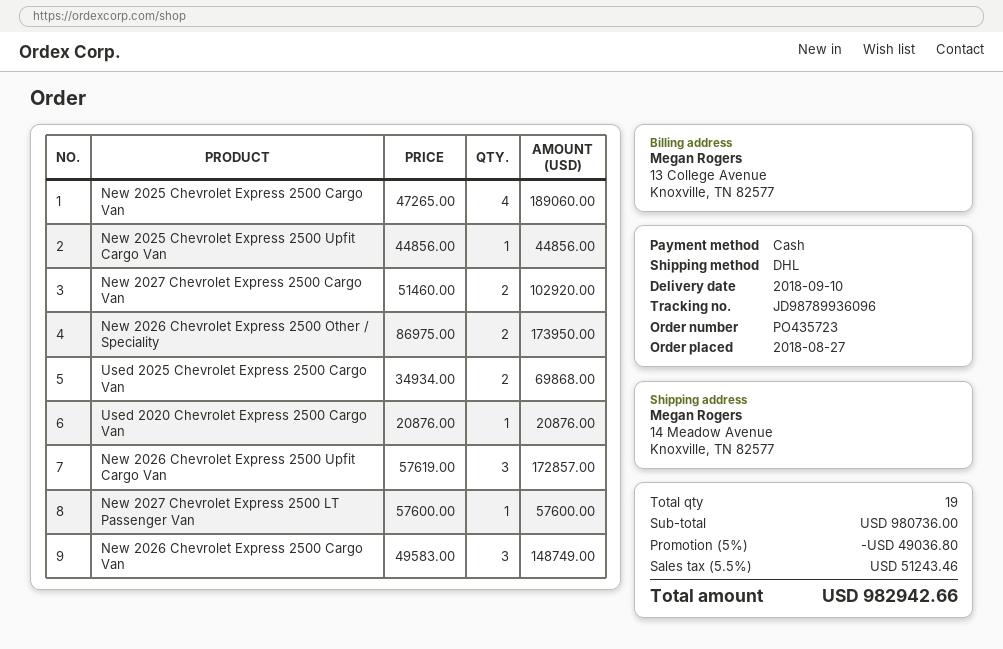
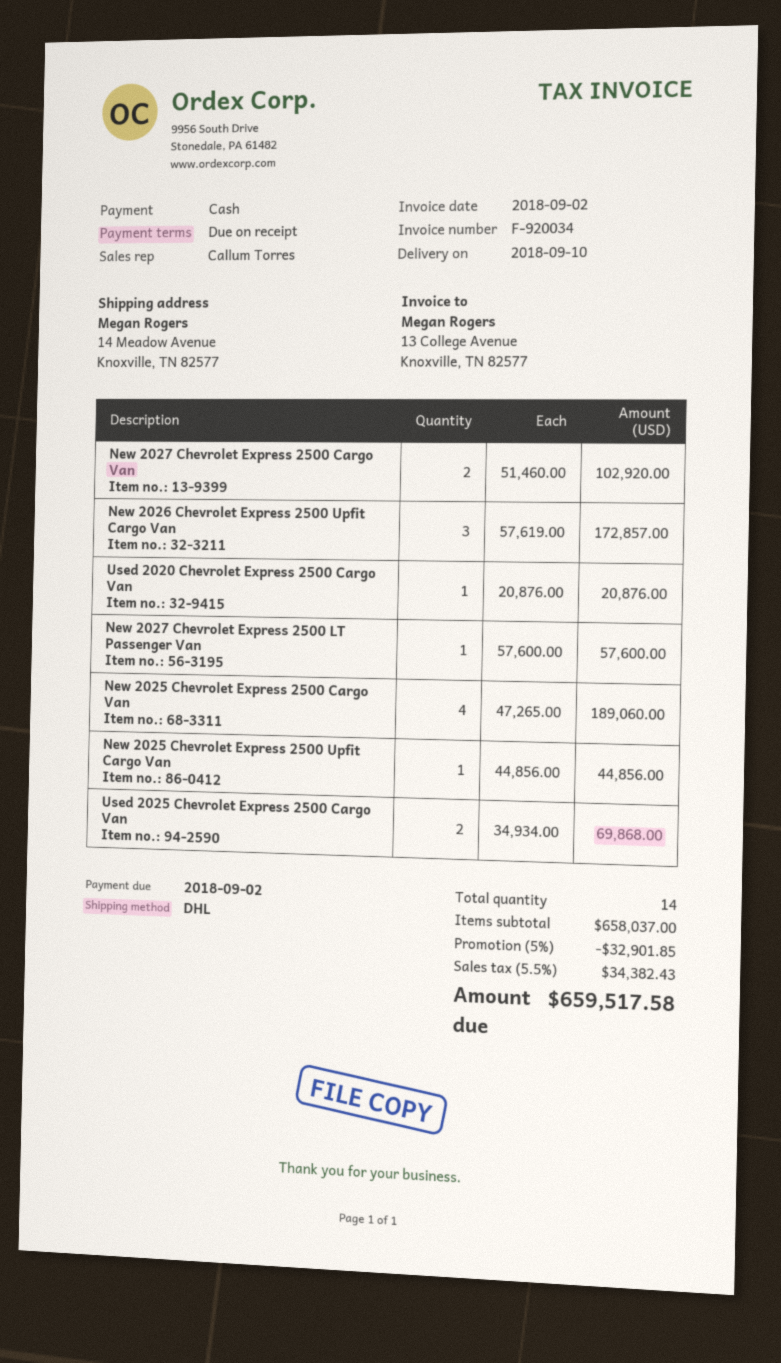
New 2026 Chevrolet Express 2500 Other / Speciality: 2 x 86975.00 = 173950.00 -> none
New 2026 Chevrolet Express 2500 Cargo Van: 3 x 49583.00 = 148749.00 -> none
total quantity: 19 -> 14
subtotal: 980736.00 -> 658037.00
discount: 5% = 49036.80 -> 5% = 32901.85
tax: 5.5% = 51243.46 -> 5.5% = 34382.43
total: 982942.66 -> 659517.58

